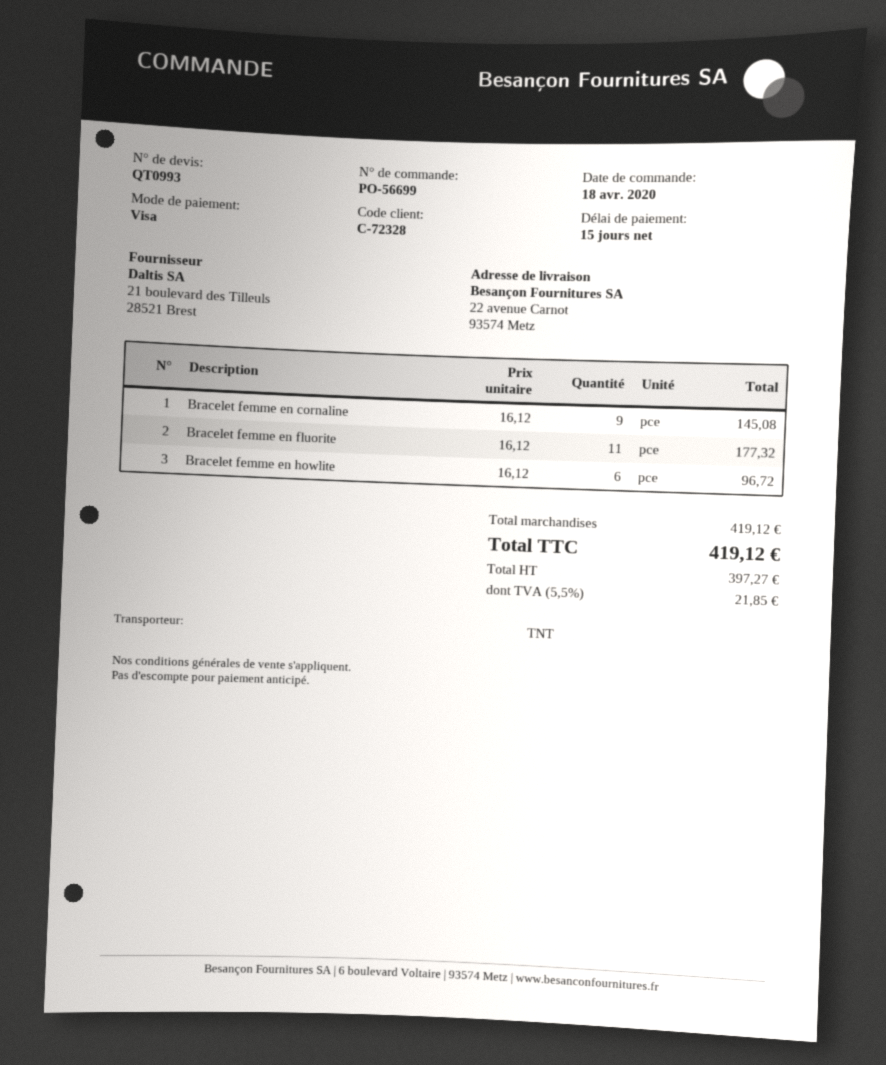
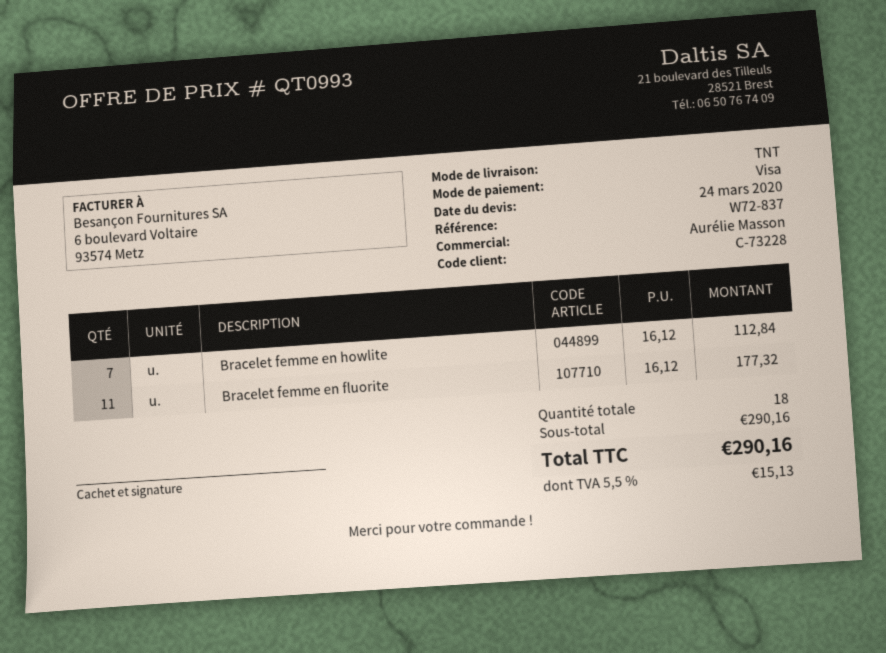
customer number: C-72328 -> C-73228
Bracelet femme en cornaline: 9 x 16.12 = 145.08 -> none
Bracelet femme en howlite: 6 x 16.12 = 96.72 -> 7 x 16.12 = 112.84
subtotal: 419.12 -> 290.16
tax: 5.5% = 21.85 -> 5.5% = 15.13
total: 419.12 -> 290.16

